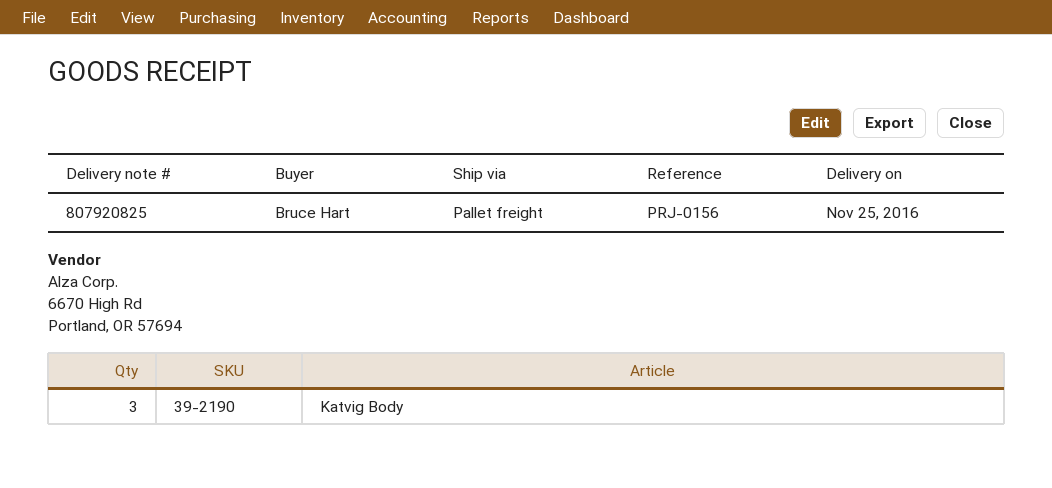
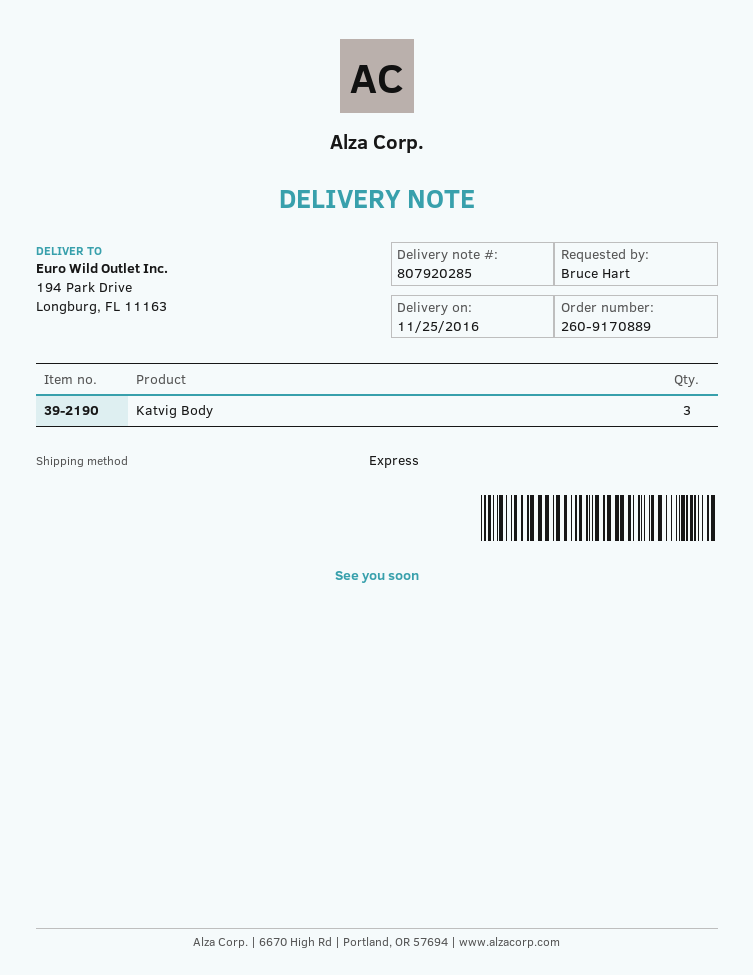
delivery note number: 807920825 -> 807920285
shipping method: pallet freight -> express

